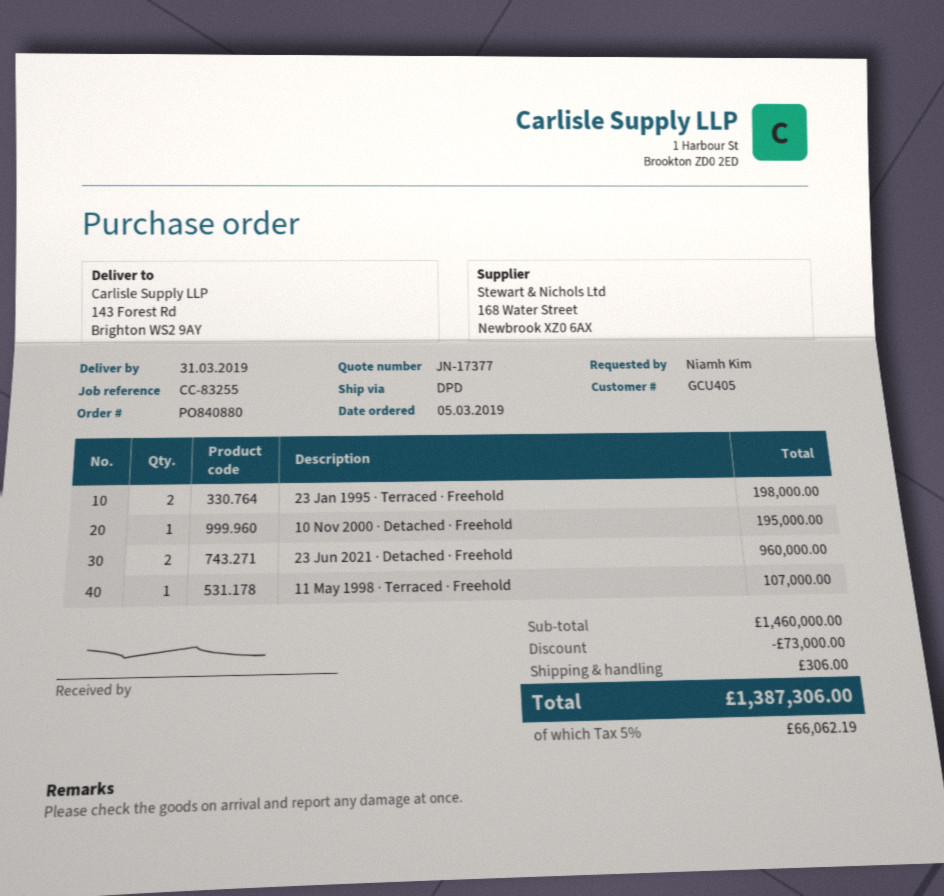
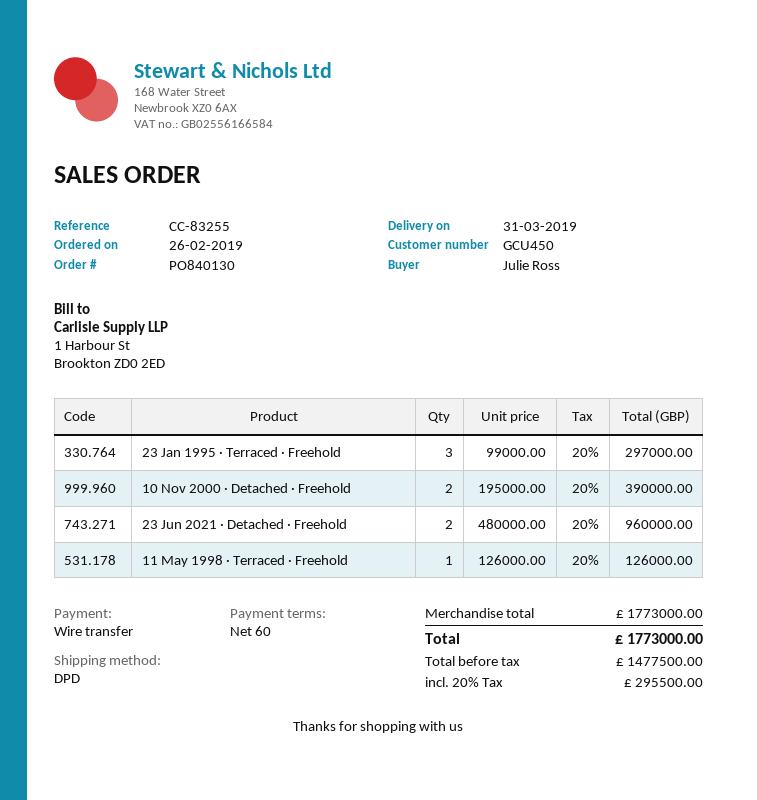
order number: PO840880 -> PO840130
order date: 2019-03-05 -> 2019-02-26
customer number: GCU405 -> GCU450
ordered by: Niamh Kim -> Julie Ross
23 Jan 1995 · Terraced · Freehold: 2 for 198000.00 -> 3 for 297000.00
10 Nov 2000 · Detached · Freehold: 1 for 195000.00 -> 2 for 390000.00
11 May 1998 · Terraced · Freehold: 1 for 107000.00 -> 1 for 126000.00
subtotal: 1460000.00 -> 1773000.00
discount: 73000.00 -> none
shipping: 306.00 -> none
tax: 5% = 66062.19 -> 20% = 295500.00
total: 1387306.00 -> 1773000.00

